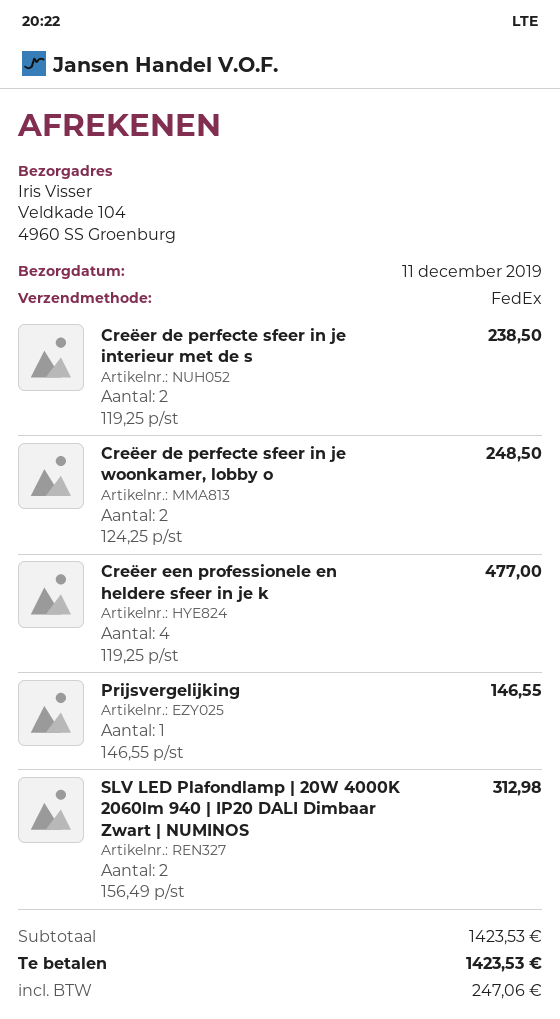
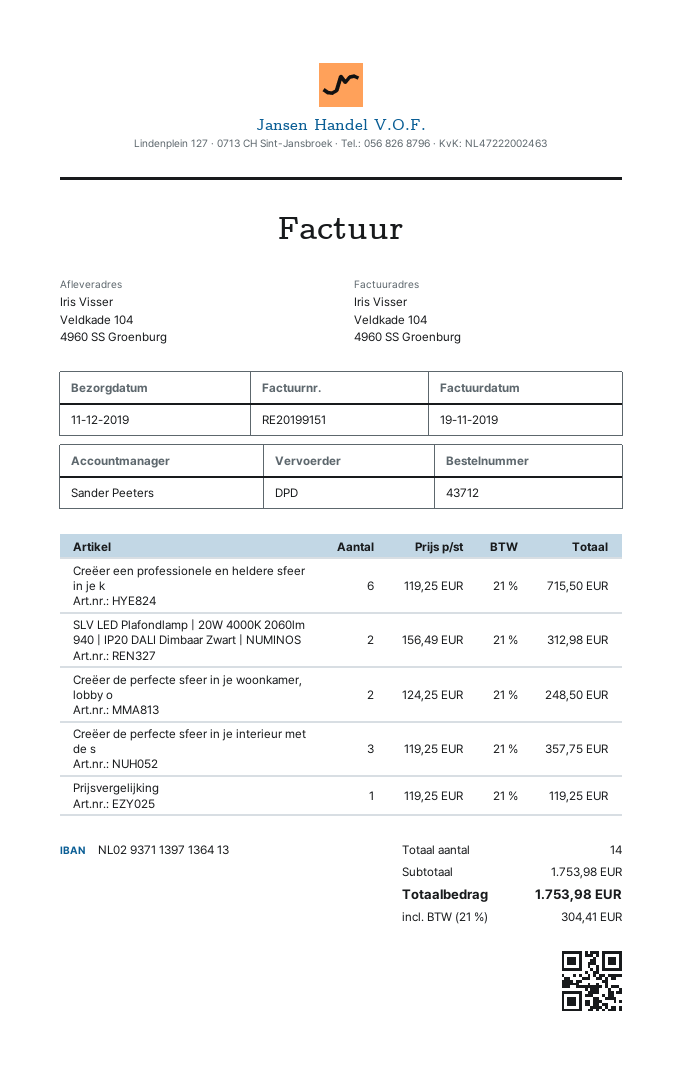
shipping method: FedEx -> DPD
Creëer de perfecte sfeer in je interieur met de s: 2 x 119.25 = 238.50 -> 3 x 119.25 = 357.75
Creëer een professionele en heldere sfeer in je k: 4 x 119.25 = 477.00 -> 6 x 119.25 = 715.50
Prijsvergelijking: 1 x 146.55 = 146.55 -> 1 x 119.25 = 119.25
subtotal: 1423.53 -> 1753.98
tax: 247.06 -> 304.41
total: 1423.53 -> 1753.98

